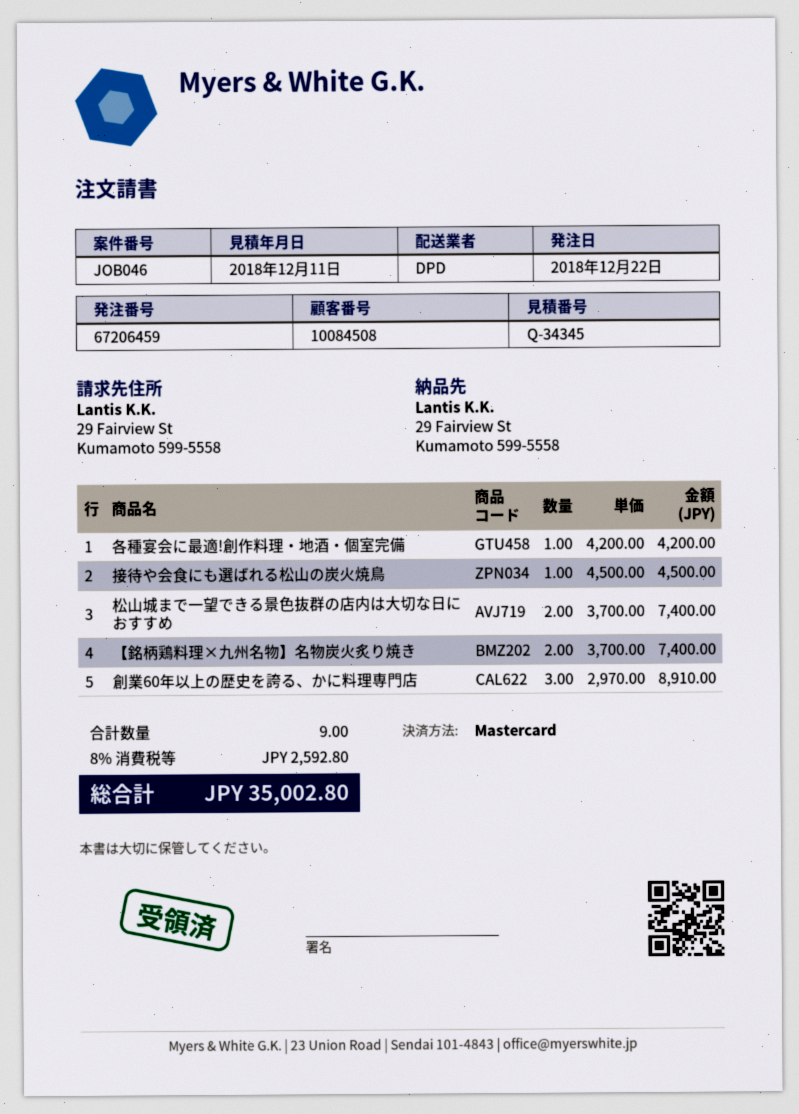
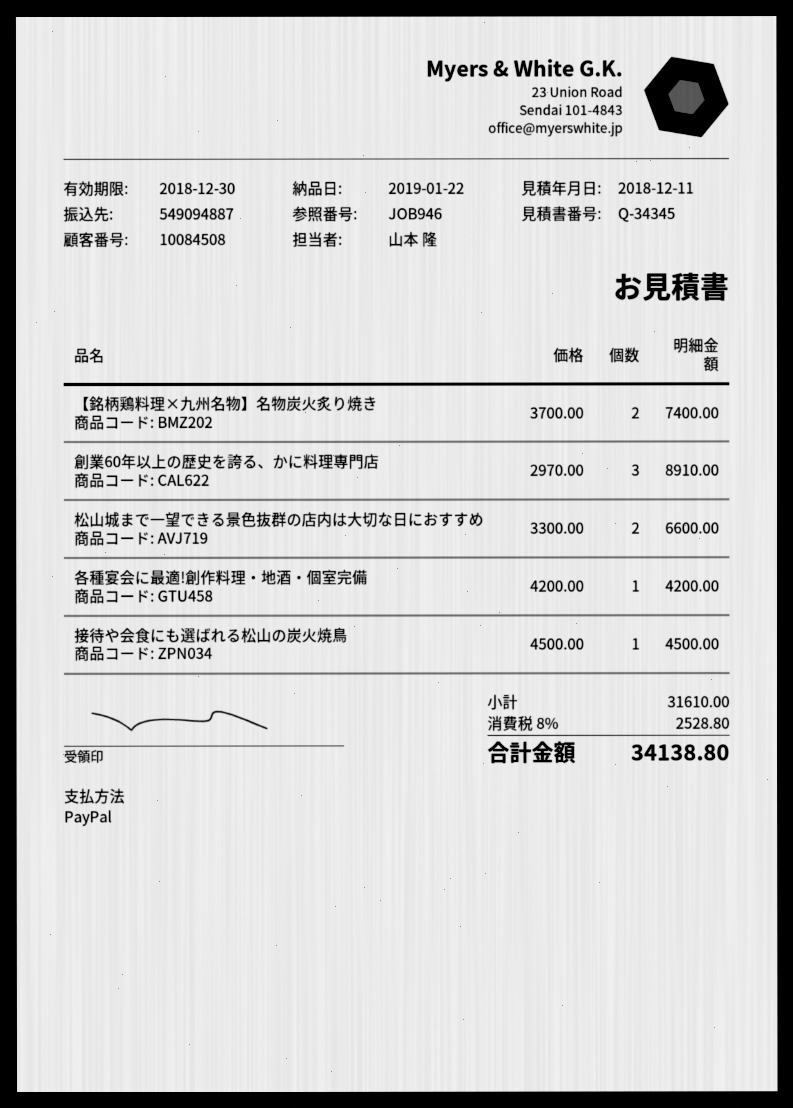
reference: JOB046 -> JOB946
payment method: Mastercard -> PayPal
松山城まで一望できる景色抜群の店内は大切な日におすすめ: 2 x 3700.00 = 7400.00 -> 2 x 3300.00 = 6600.00
tax: 8% = 2592.80 -> 8% = 2528.80
total: 35002.80 -> 34138.80

